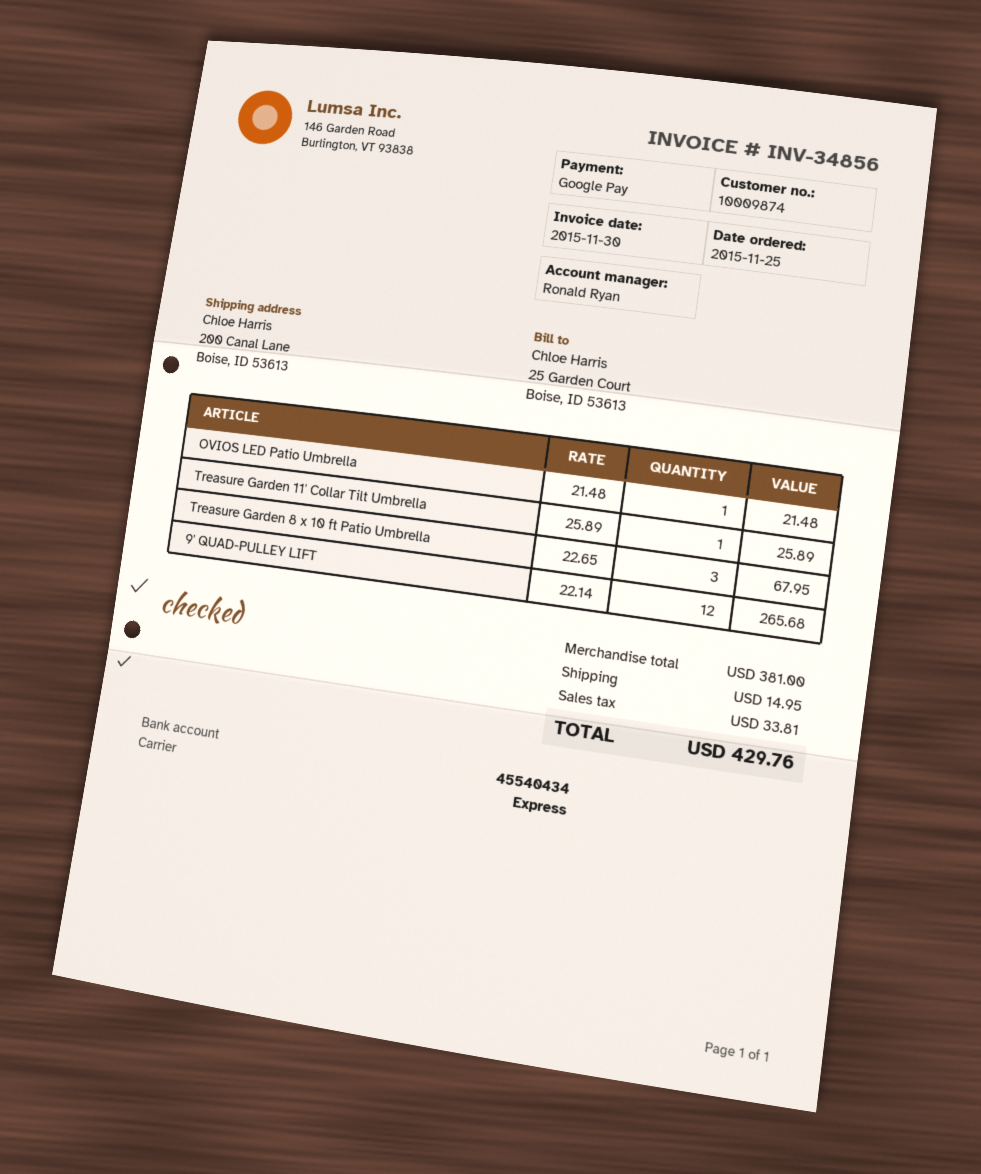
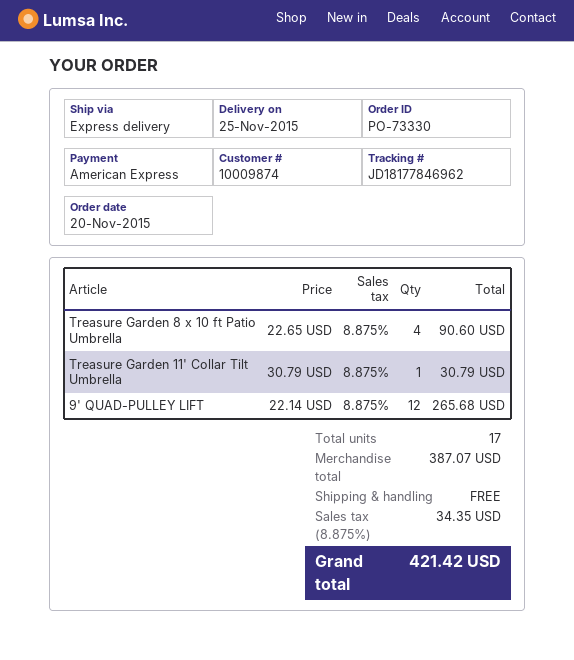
order date: 2015-11-25 -> 2015-11-20
payment method: Google Pay -> American Express
OVIOS LED Patio Umbrella: 1 x 21.48 = 21.48 -> none
Treasure Garden 11' Collar Tilt Umbrella: 1 x 25.89 = 25.89 -> 1 x 30.79 = 30.79
Treasure Garden 8 x 10 ft Patio Umbrella: 3 x 22.65 = 67.95 -> 4 x 22.65 = 90.60
subtotal: 381.00 -> 387.07
shipping: 14.95 -> 0.00
tax: 33.81 -> 34.35
total: 429.76 -> 421.42

